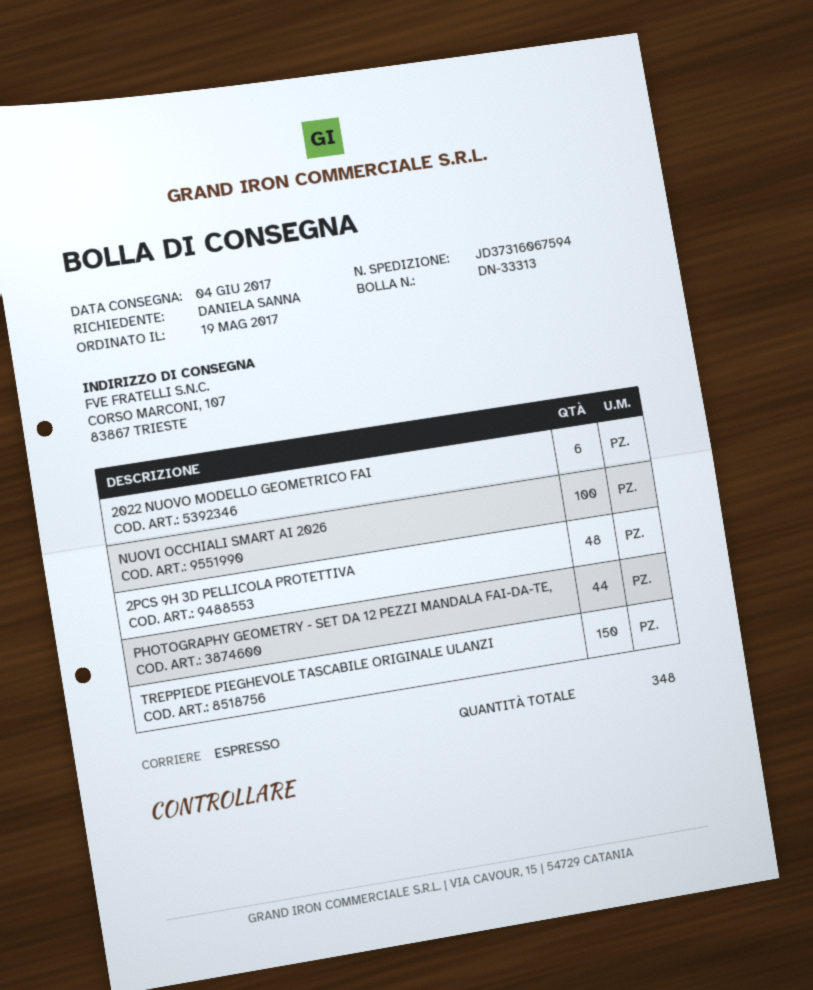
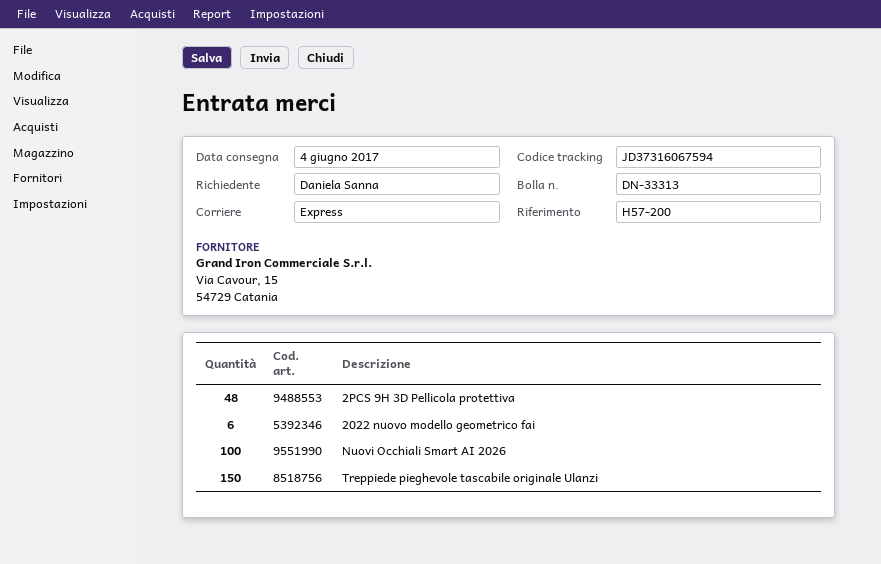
PHOTOGRAPHY GEOMETRY - SET DA 12 PEZZI MANDALA FAI-DA-TE,: 44 -> none

